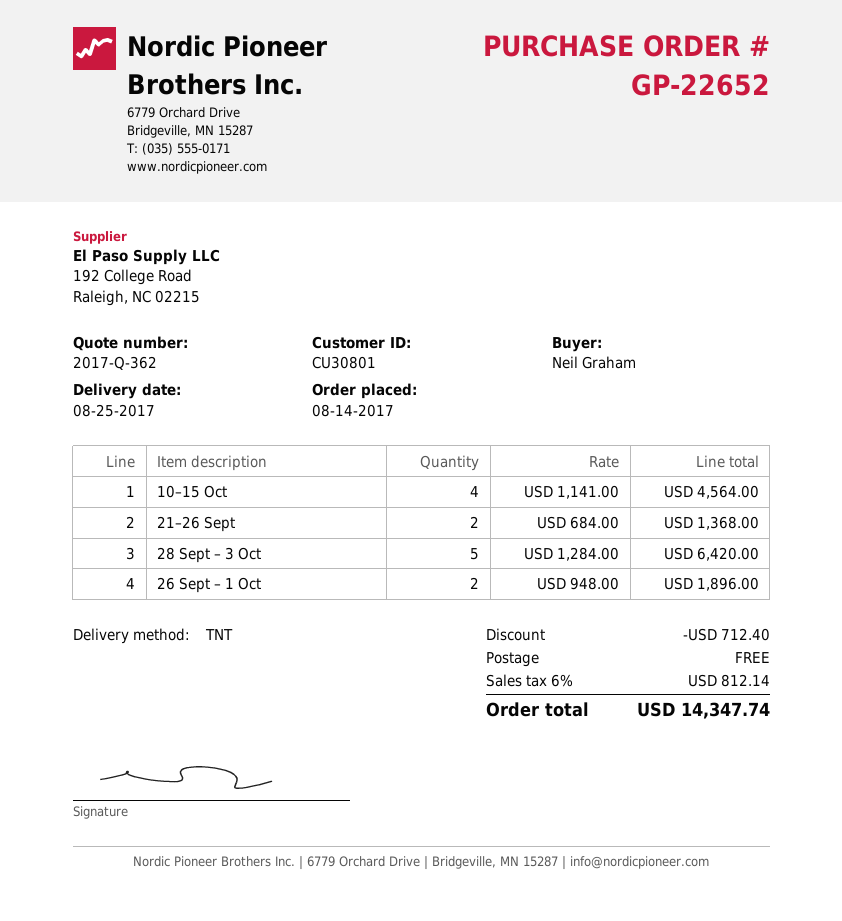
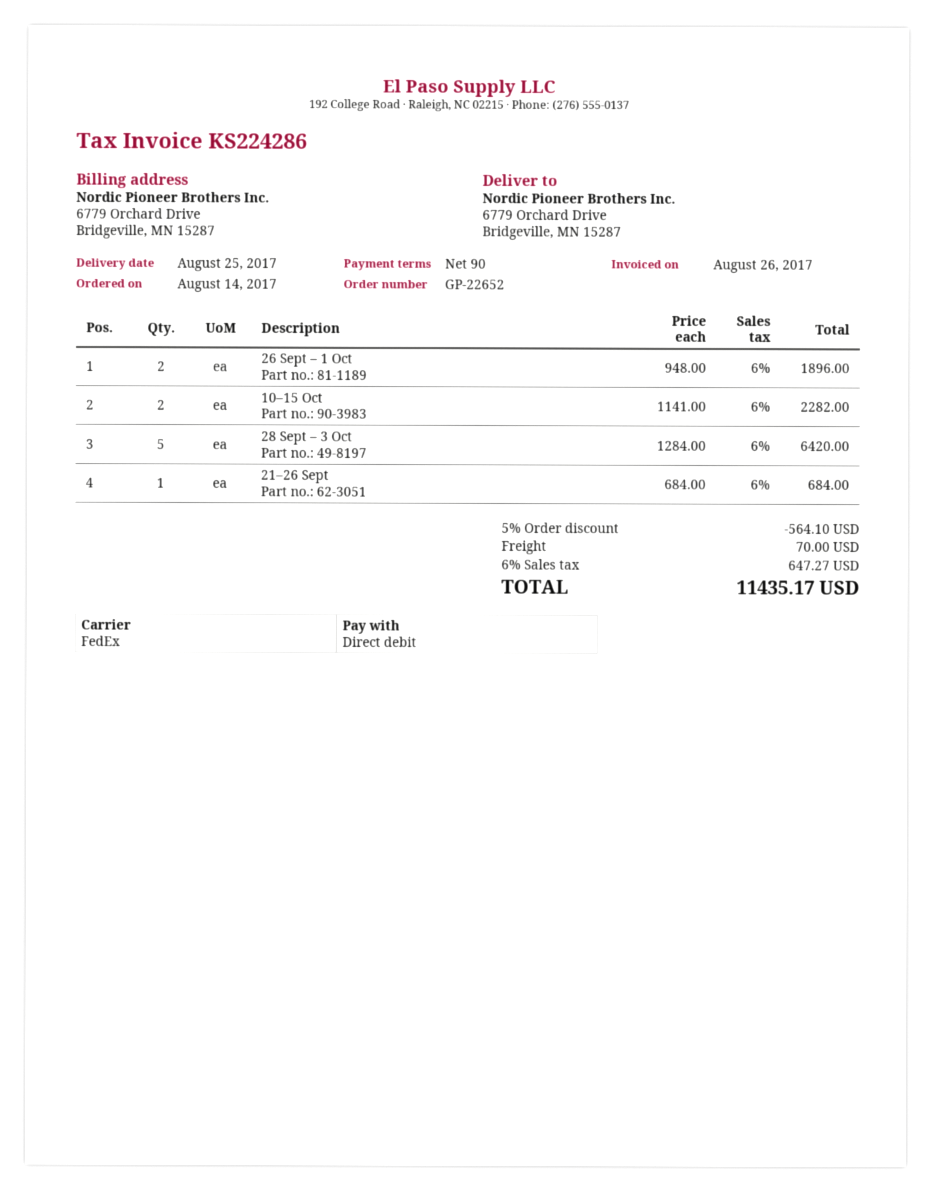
shipping method: TNT -> FedEx
10–15 Oct: 4 x 1141.00 = 4564.00 -> 2 x 1141.00 = 2282.00
21–26 Sept: 2 x 684.00 = 1368.00 -> 1 x 684.00 = 684.00
discount: 712.40 -> 564.10
shipping: 0.00 -> 70.00
tax: 6% = 812.14 -> 6% = 647.27
total: 14347.74 -> 11435.17

